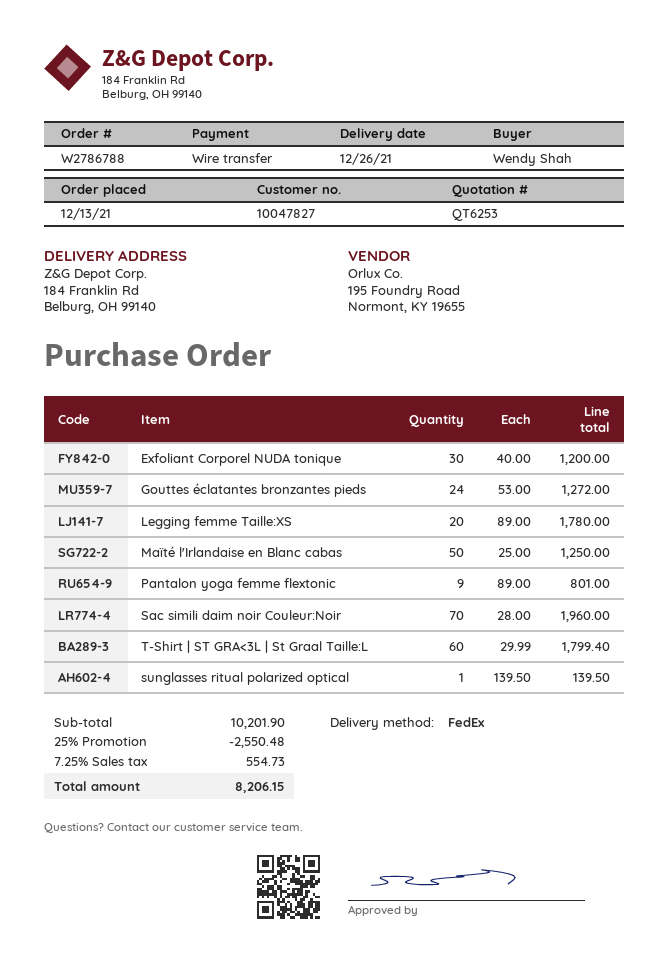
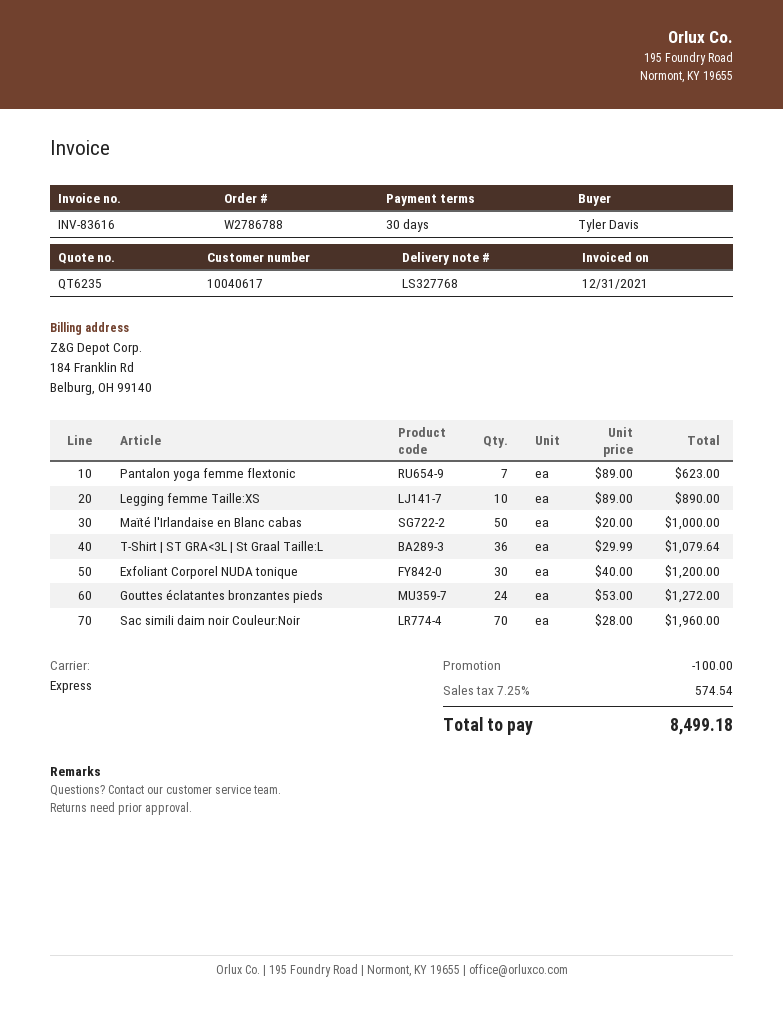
quote number: QT6253 -> QT6235
customer number: 10047827 -> 10040617
ordered by: Wendy Shah -> Tyler Davis
shipping method: FedEx -> express
Legging femme Taille:XS: 20 x 89.00 = 1780.00 -> 10 x 89.00 = 890.00
Maïté l'Irlandaise en Blanc cabas: 50 x 25.00 = 1250.00 -> 50 x 20.00 = 1000.00
Pantalon yoga femme flextonic: 9 x 89.00 = 801.00 -> 7 x 89.00 = 623.00
T-Shirt | ST GRA<3L | St Graal Taille:L: 60 x 29.99 = 1799.40 -> 36 x 29.99 = 1079.64
sunglasses ritual polarized optical: 1 x 139.50 = 139.50 -> none
discount: 2550.48 -> 100.00
tax: 7.25% = 554.73 -> 7.25% = 574.54
total: 8206.15 -> 8499.18

